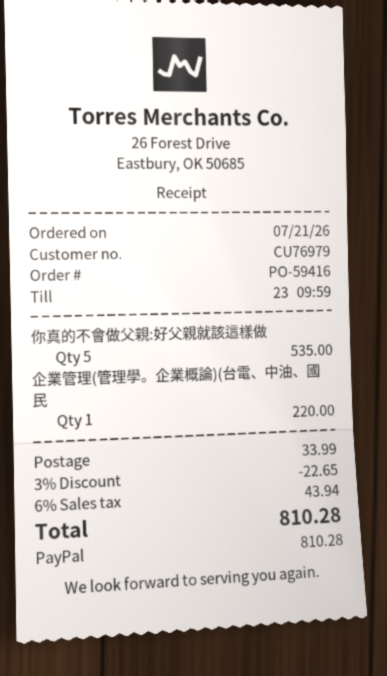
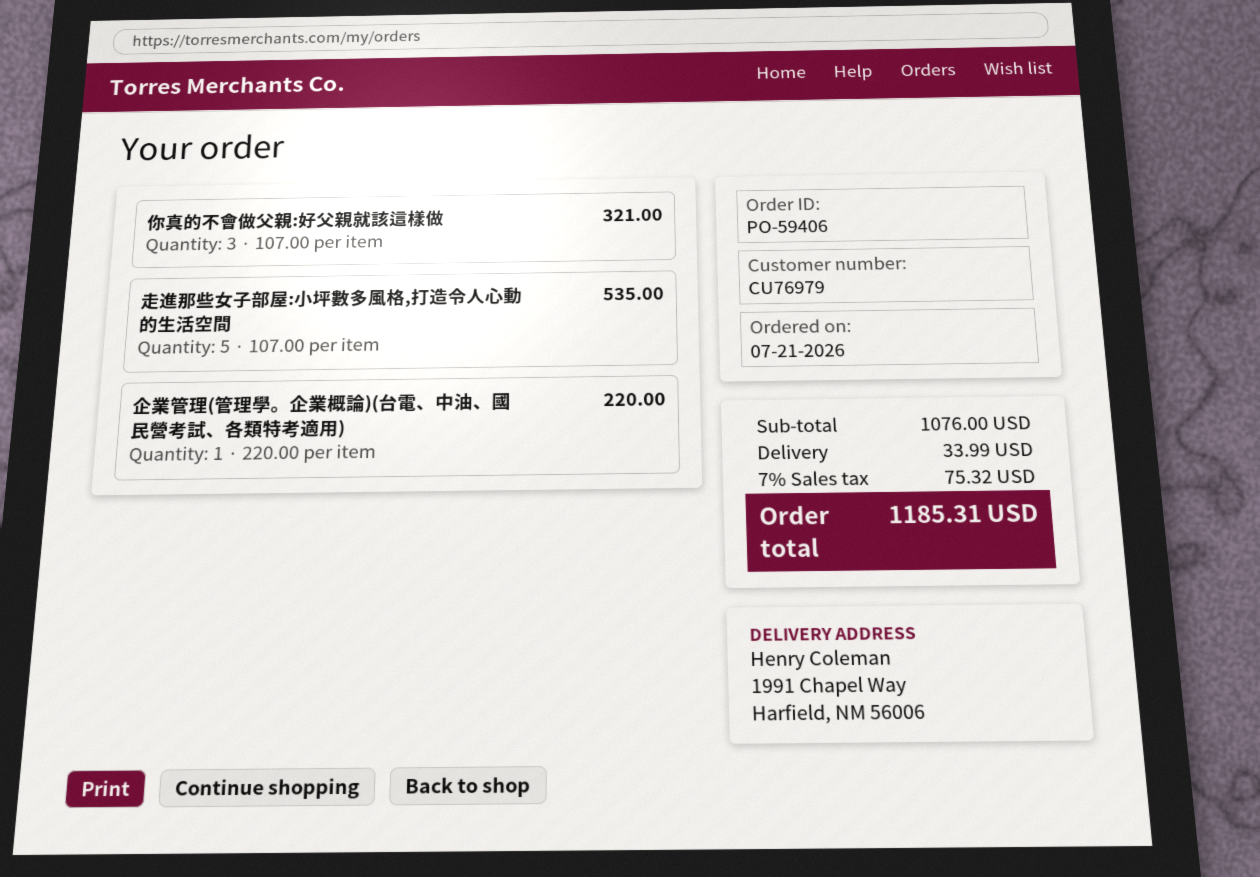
order number: PO-59416 -> PO-59406
你真的不會做父親:好父親就該這樣做: 5 for 535.00 -> 3 for 321.00
走進那些女子部屋:小坪數多風格,打造令人心動的生活空間: none -> 5 for 535.00
discount: 3% = 22.65 -> none
tax: 6% = 43.94 -> 7% = 75.32
total: 810.28 -> 1185.31

